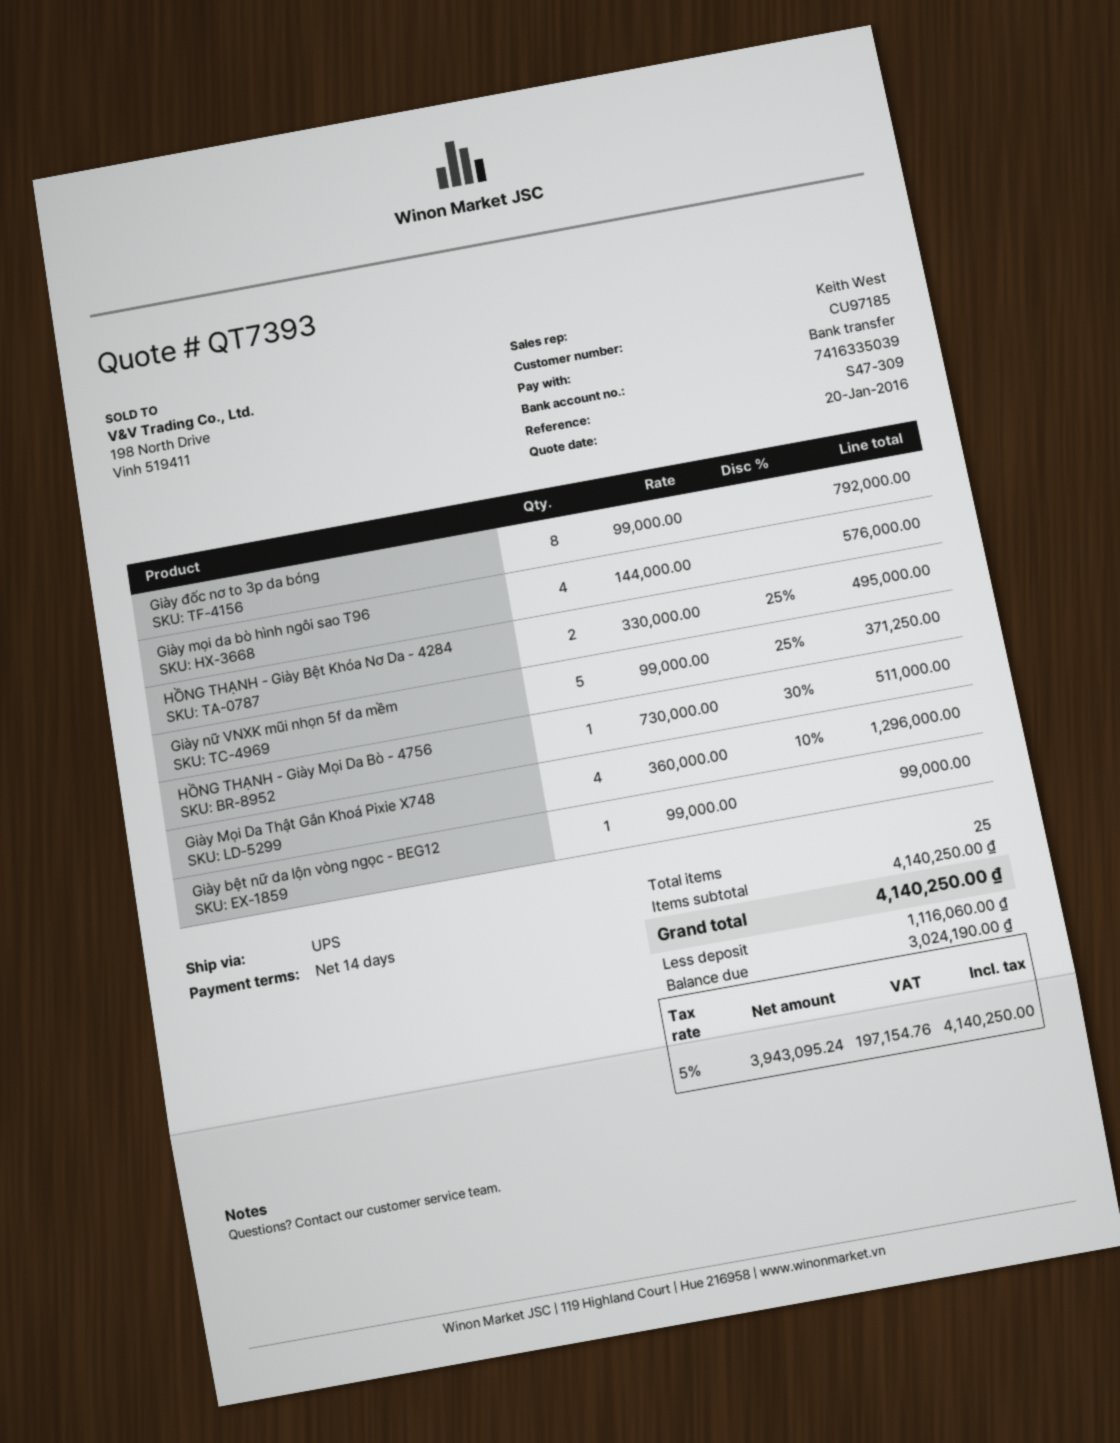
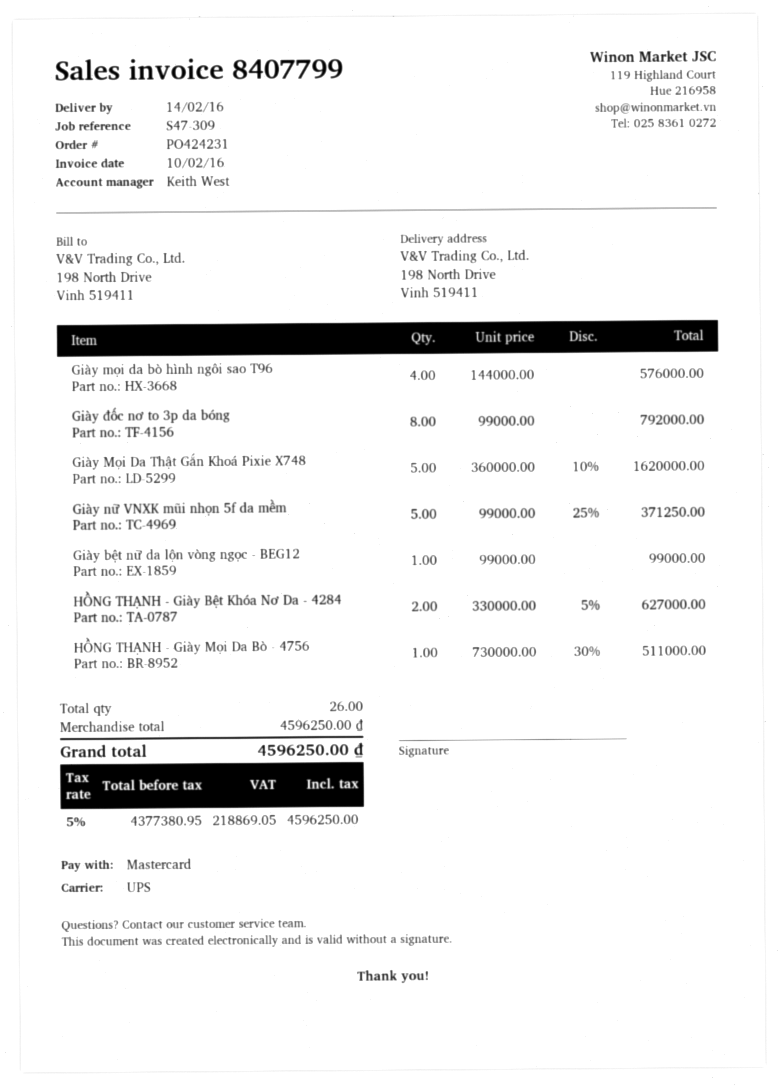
payment method: bank transfer -> Mastercard
HỒNG THẠNH - Giày Bệt Khóa Nơ Da - 4284: 2 x 330000.00 - 25% = 495000.00 -> 2 x 330000.00 - 5% = 627000.00
Giày Mọi Da Thật Gắn Khoá Pixie X748: 4 x 360000.00 - 10% = 1296000.00 -> 5 x 360000.00 - 10% = 1620000.00
total quantity: 25 -> 26
subtotal: 4140250.00 -> 4596250.00
net: 3943095.24 -> 4377380.95
tax: 5% = 197154.76 -> 5% = 218869.05
total: 4140250.00 -> 4596250.00

